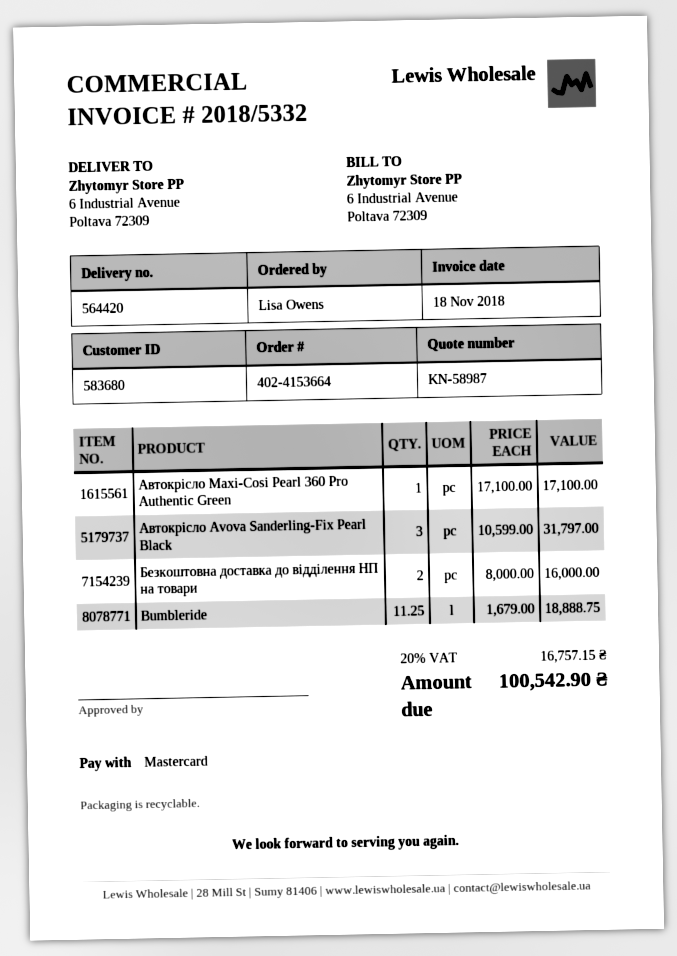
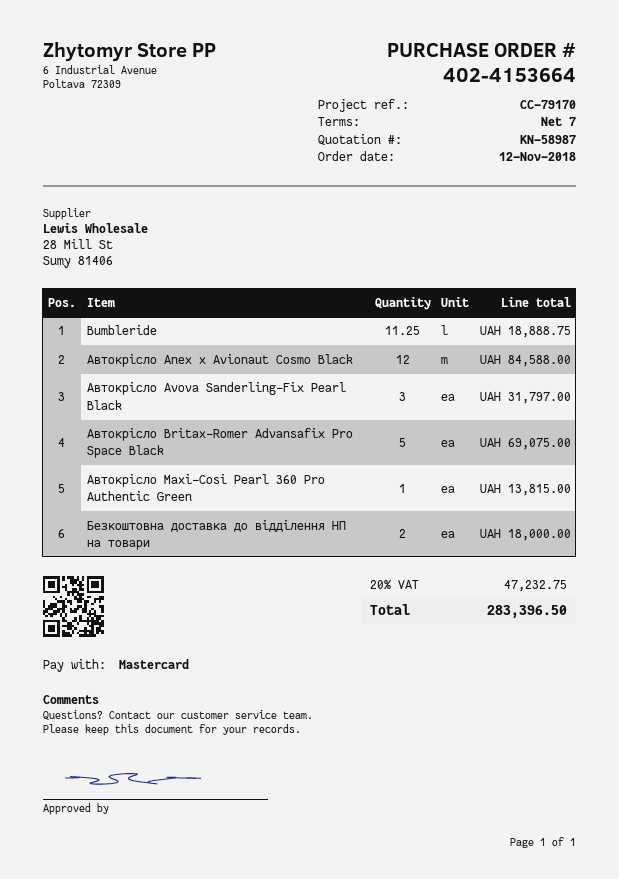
Автокрісло Maxi-Cosi Pearl 360 Pro Authentic Green: 1 for 17100.00 -> 1 for 13815.00
Безкоштовна доставка до відділення НП на товари: 2 for 16000.00 -> 2 for 18000.00
Автокрісло Anex x Avionaut Cosmo Black: none -> 12 for 84588.00
Автокрісло Britax-Romer Advansafix Pro Space Black: none -> 5 for 69075.00
tax: 20% = 16757.15 -> 20% = 47232.75
total: 100542.90 -> 283396.50

